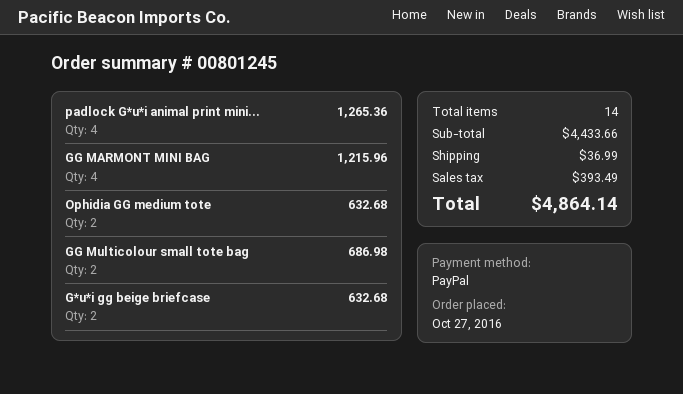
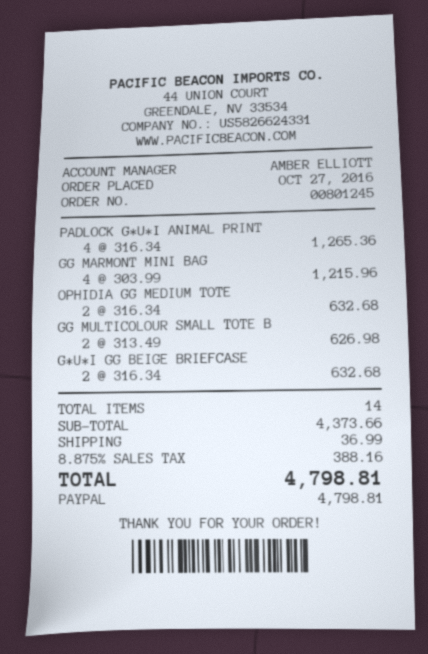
GG Multicolour small tote bag: 2 for 686.98 -> 2 for 626.98
subtotal: 4433.66 -> 4373.66
tax: 393.49 -> 388.16
total: 4864.14 -> 4798.81

